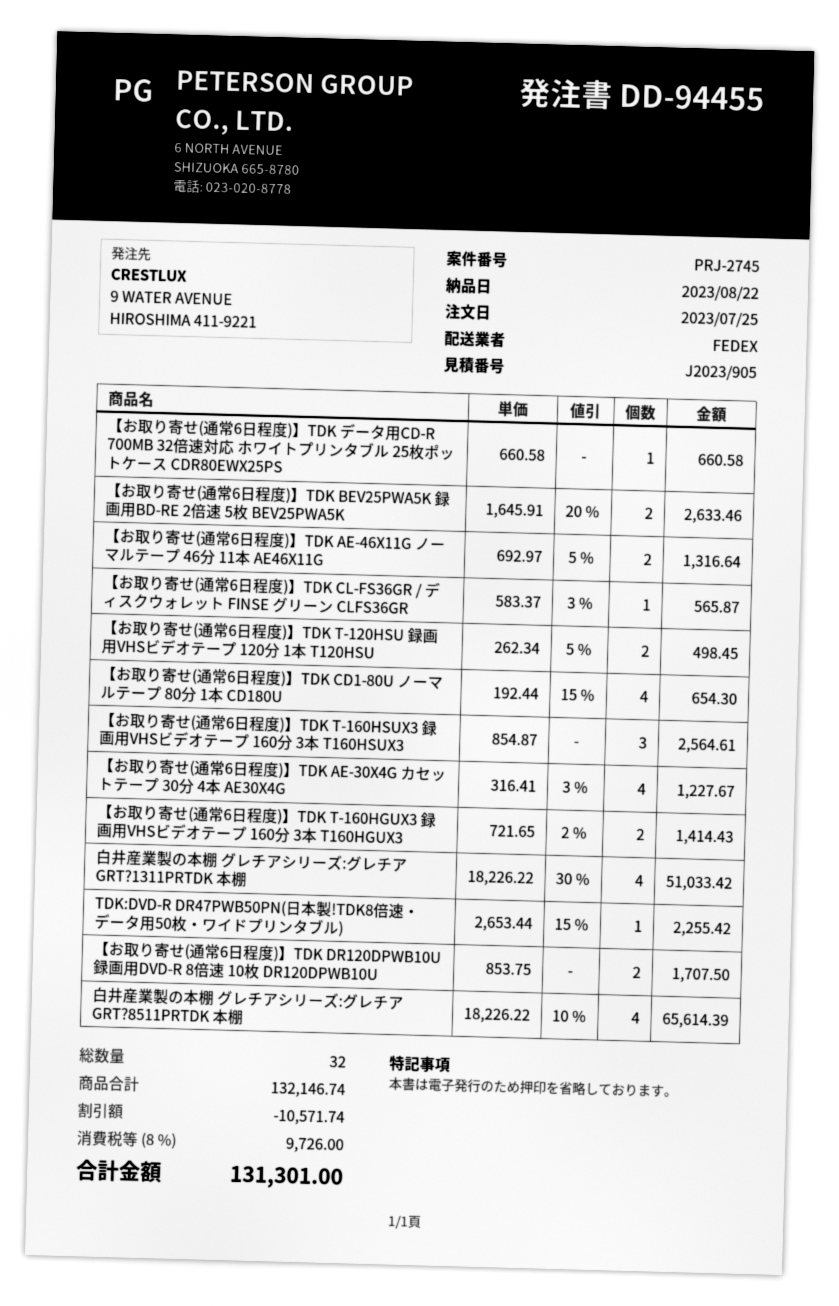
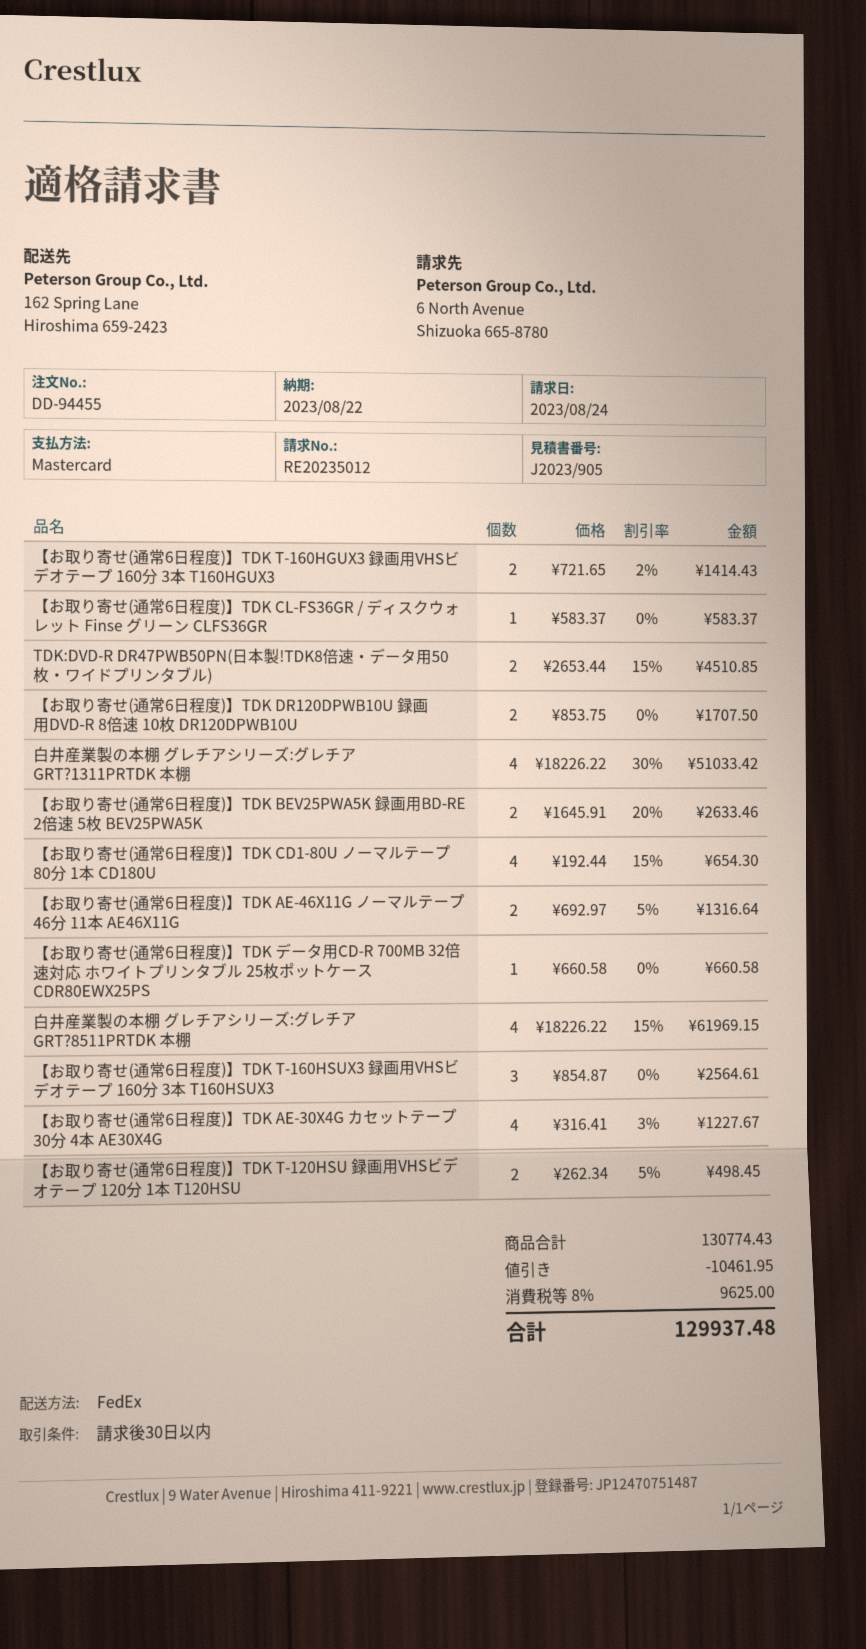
【お取り寄せ(通常6日程度)】TDK CL-FS36GR / ディスクウォレット FINSE グリーン CLFS36GR: 1 x 583.37 - 3% = 565.87 -> 1 x 583.37 = 583.37
TDK:DVD-R DR47PWB50PN(日本製!TDK8倍速・データ用50枚・ワイドプリンタブル): 1 x 2653.44 - 15% = 2255.42 -> 2 x 2653.44 - 15% = 4510.85
白井産業製の本棚 グレチアシリーズ:グレチア GRT?8511PRTDK 本棚: 4 x 18226.22 - 10% = 65614.39 -> 4 x 18226.22 - 15% = 61969.15
subtotal: 132146.74 -> 130774.43
discount: 10571.74 -> 10461.95
tax: 8% = 9726.00 -> 8% = 9625.00
total: 131301.00 -> 129937.48

